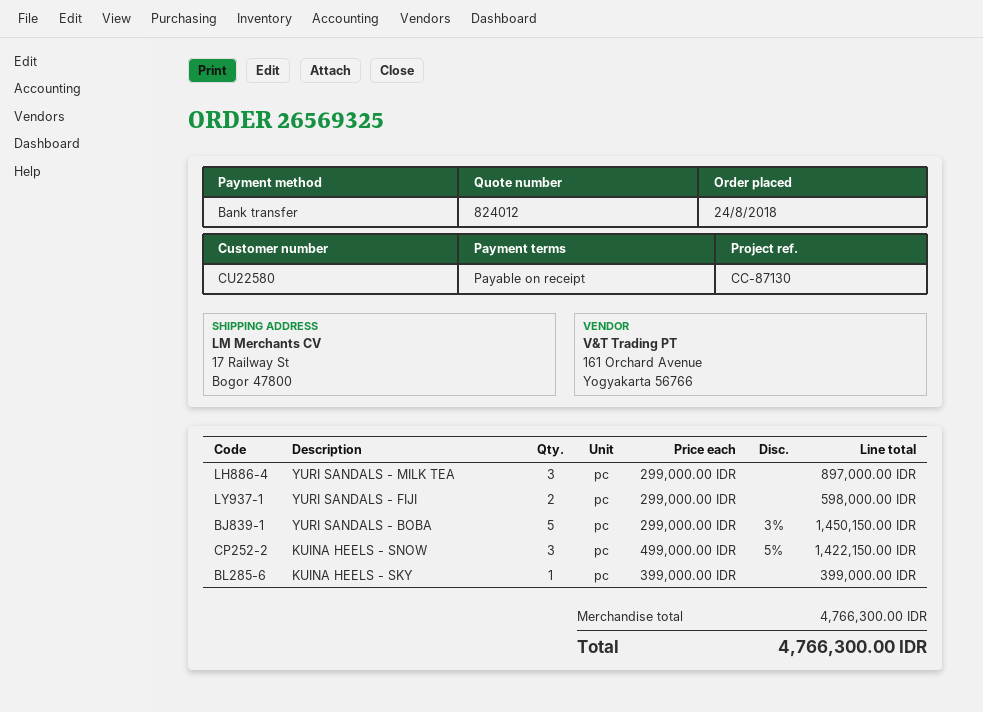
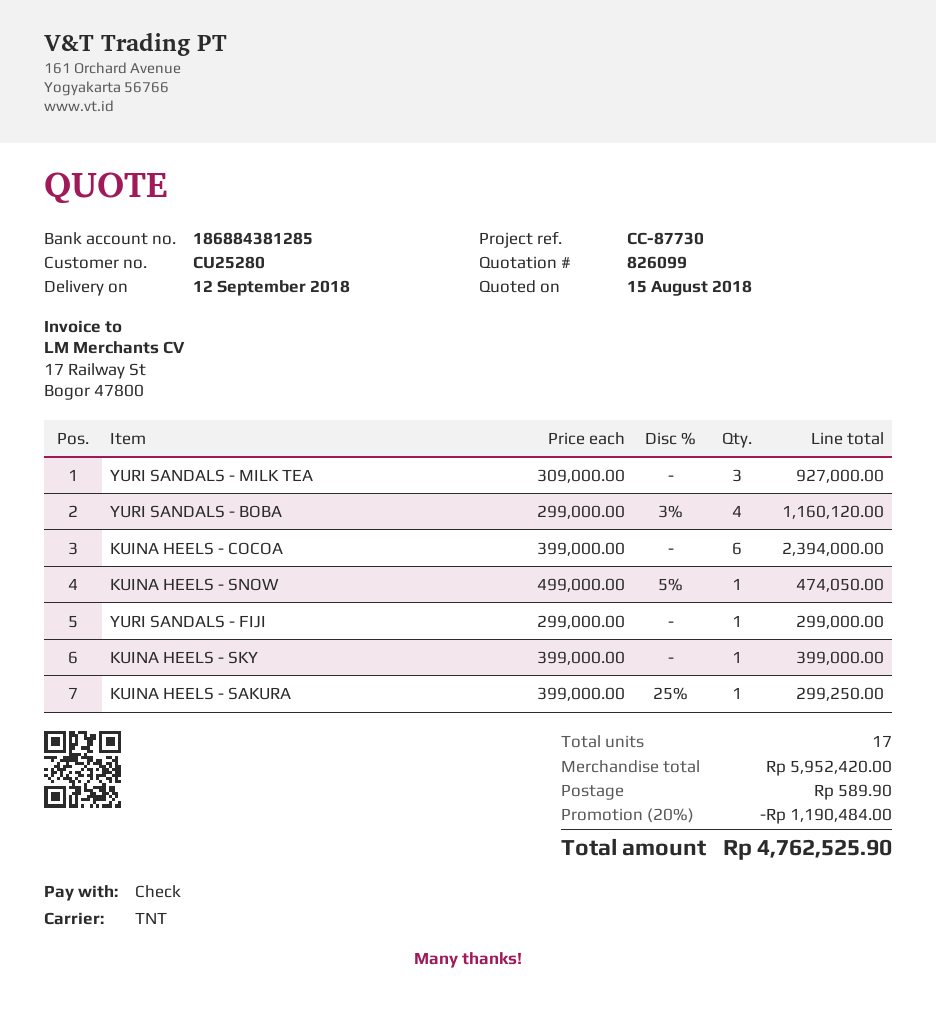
quote number: 824012 -> 826099
customer number: CU22580 -> CU25280
reference: CC-87130 -> CC-87730
payment method: bank transfer -> cheque
YURI SANDALS - MILK TEA: 3 x 299000.00 = 897000.00 -> 3 x 309000.00 = 927000.00
YURI SANDALS - FIJI: 2 x 299000.00 = 598000.00 -> 1 x 299000.00 = 299000.00
YURI SANDALS - BOBA: 5 x 299000.00 - 3% = 1450150.00 -> 4 x 299000.00 - 3% = 1160120.00
KUINA HEELS - SNOW: 3 x 499000.00 - 5% = 1422150.00 -> 1 x 499000.00 - 5% = 474050.00
KUINA HEELS - COCOA: none -> 6 x 399000.00 = 2394000.00
KUINA HEELS - SAKURA: none -> 1 x 399000.00 - 25% = 299250.00
subtotal: 4766300.00 -> 5952420.00
discount: none -> 20% = 1190484.00
shipping: none -> 589.90
total: 4766300.00 -> 4762525.90

